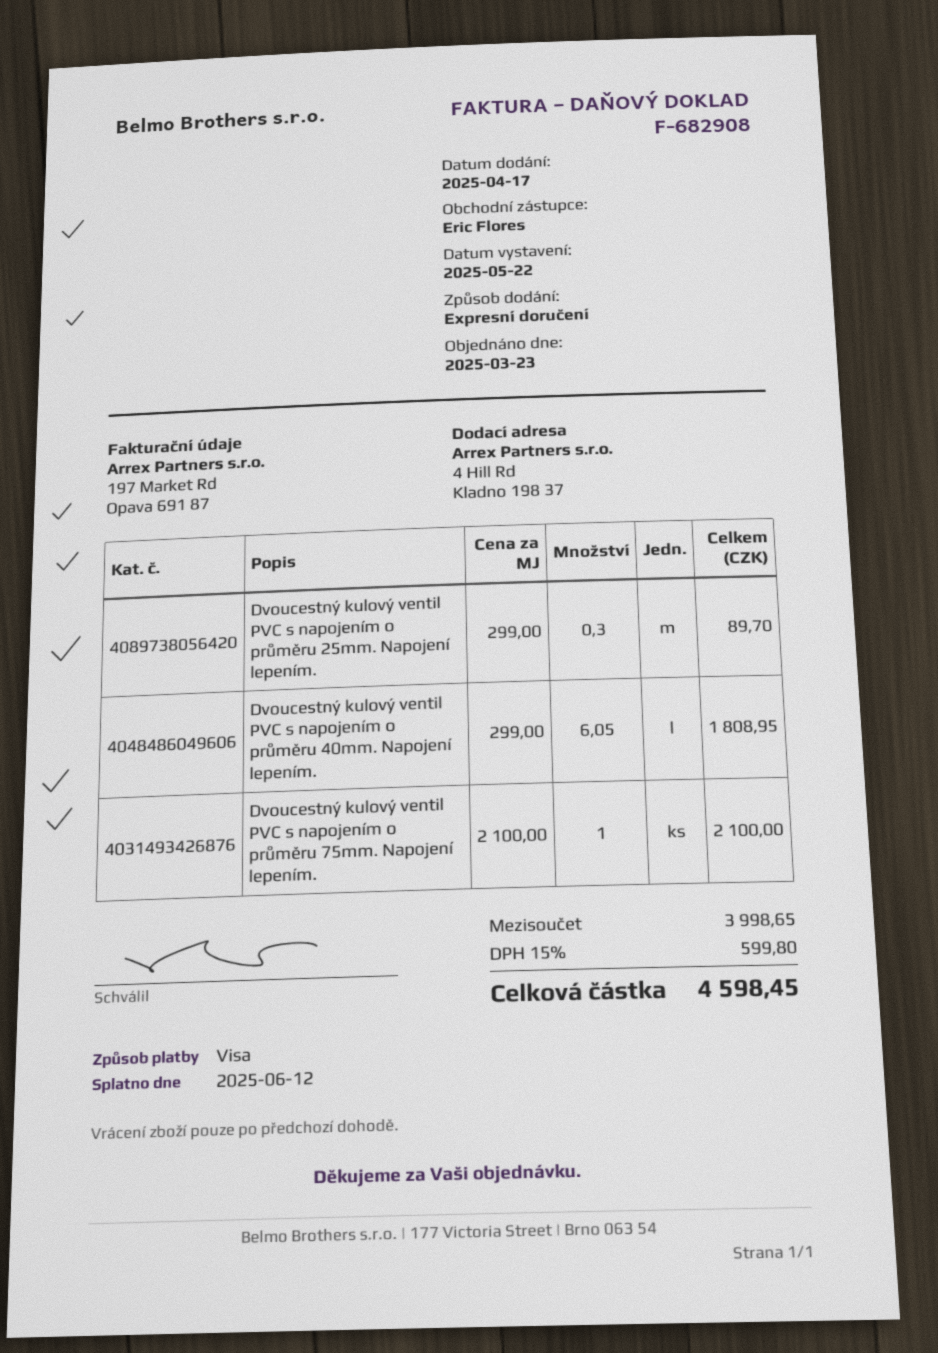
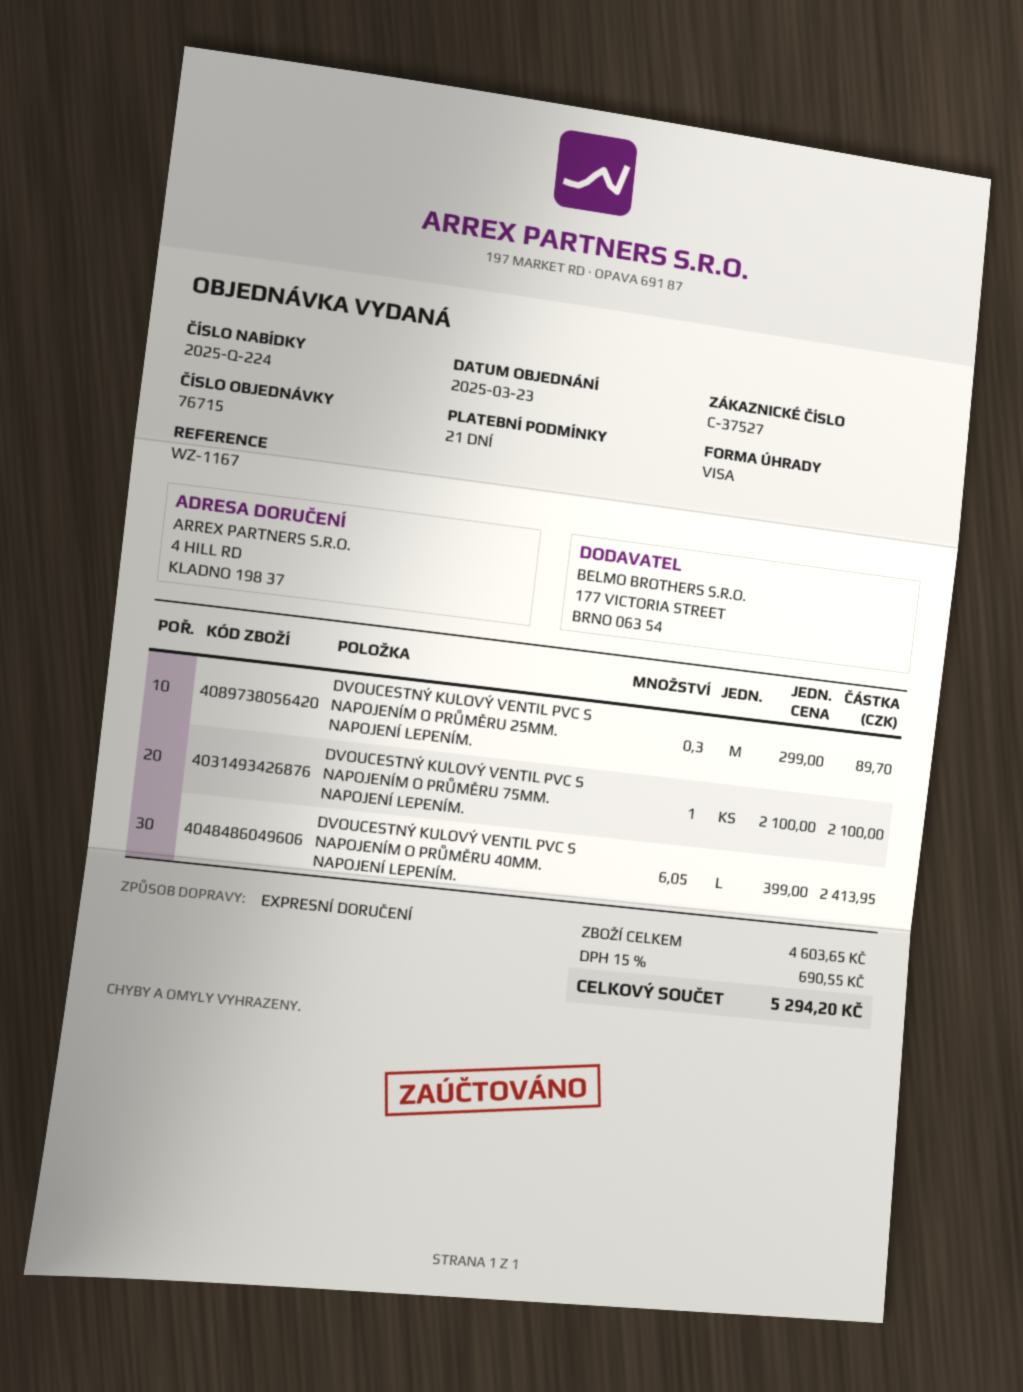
Dvoucestný kulový ventil PVC s napojením o průměru 40mm. Napojení lepením.: 6.05 x 299.00 = 1808.95 -> 6.05 x 399.00 = 2413.95
subtotal: 3998.65 -> 4603.65
tax: 15% = 599.80 -> 15% = 690.55
total: 4598.45 -> 5294.20

